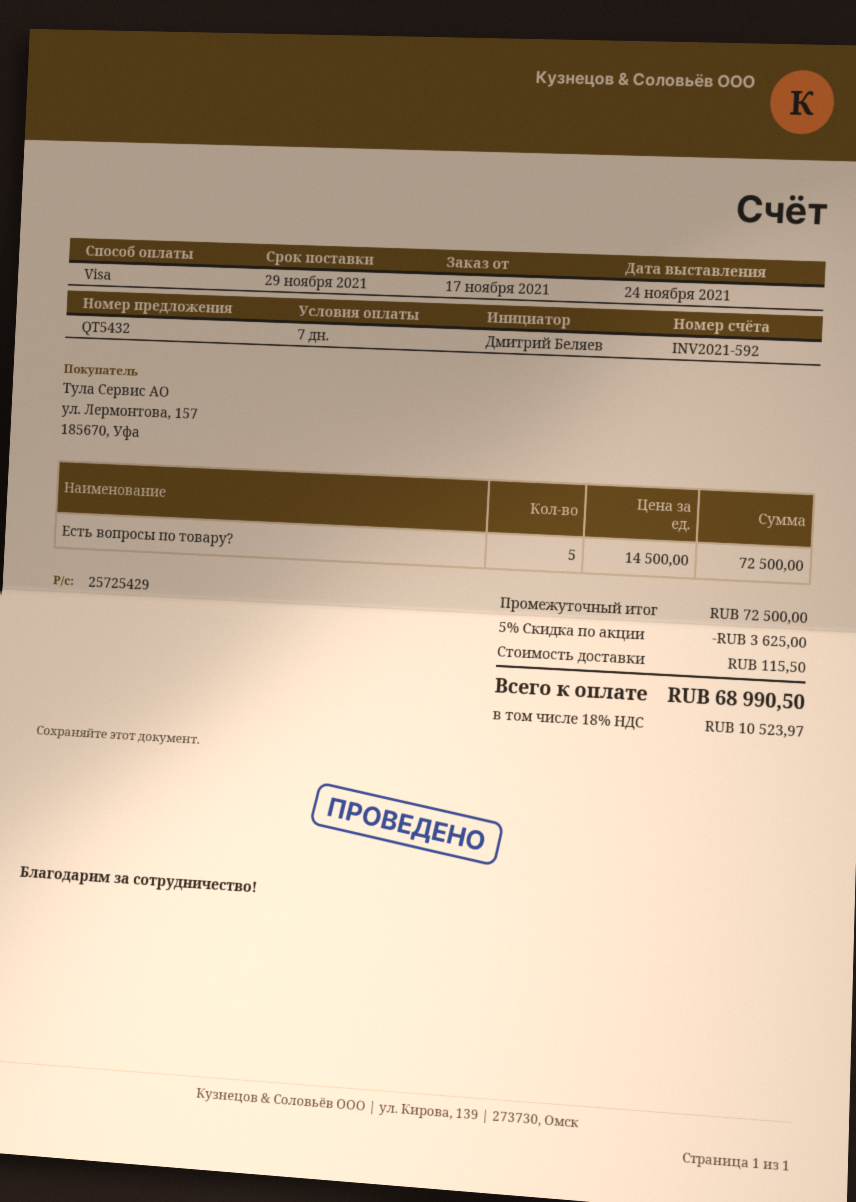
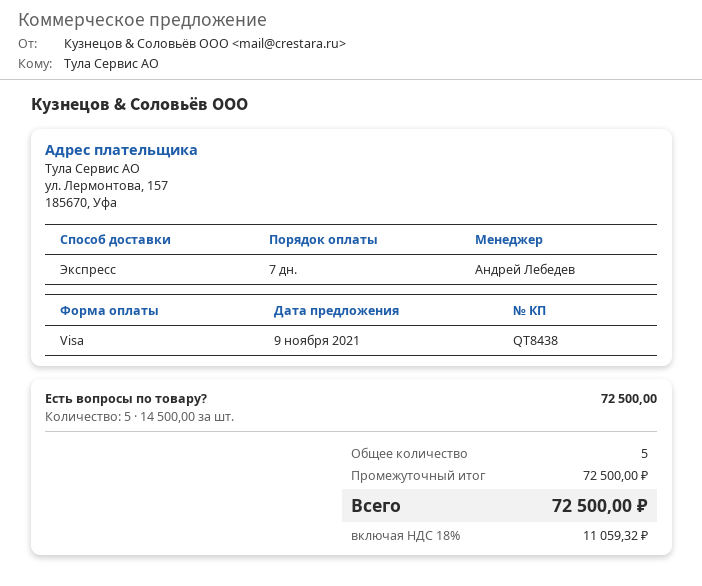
quote number: QT5432 -> QT8438
discount: 5% = 3625.00 -> none
shipping: 115.50 -> none
tax: 18% = 10523.97 -> 18% = 11059.32
total: 68990.50 -> 72500.00

